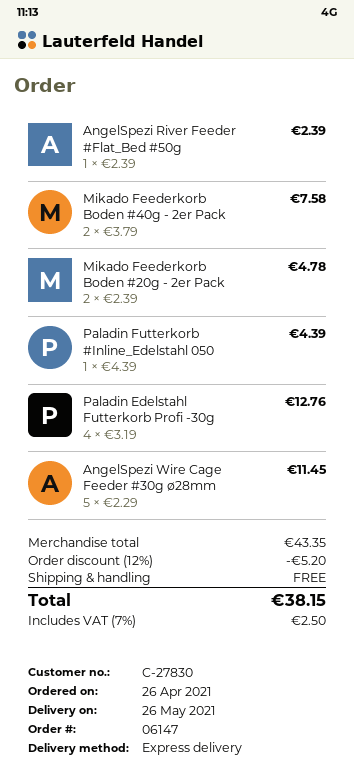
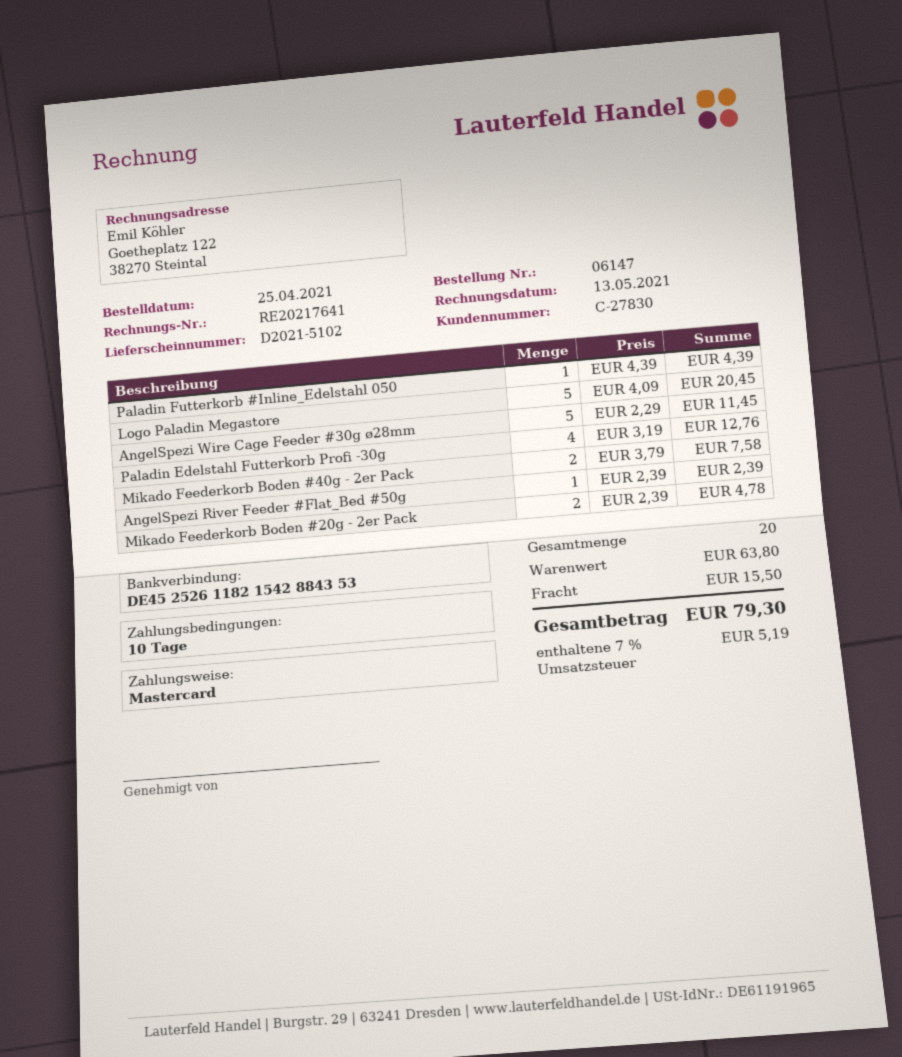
order date: 2021-04-26 -> 2021-04-25
Logo Paladin Megastore: none -> 5 x 4.09 = 20.45
subtotal: 43.35 -> 63.80
discount: 12% = 5.20 -> none
shipping: 0.00 -> 15.50
tax: 7% = 2.50 -> 7% = 5.19
total: 38.15 -> 79.30

